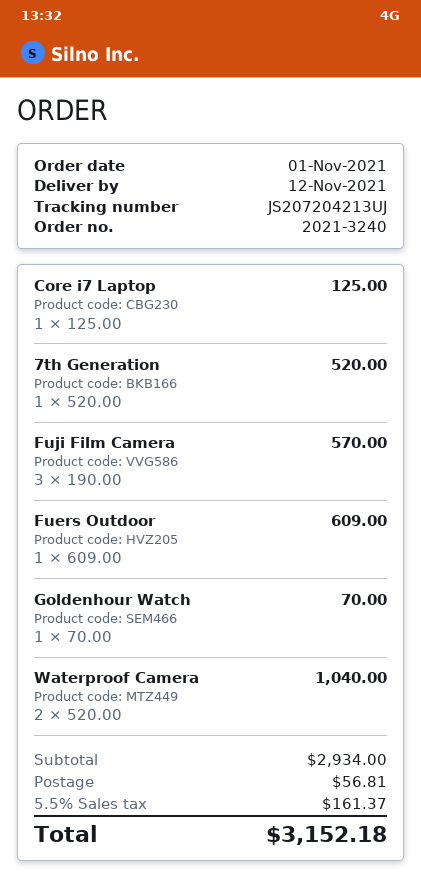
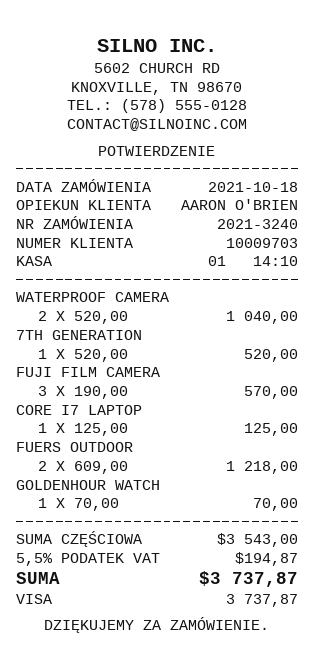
order date: 2021-11-01 -> 2021-10-18
Fuers Outdoor: 1 x 609.00 = 609.00 -> 2 x 609.00 = 1218.00
subtotal: 2934.00 -> 3543.00
shipping: 56.81 -> none
tax: 5.5% = 161.37 -> 5.5% = 194.87
total: 3152.18 -> 3737.87

